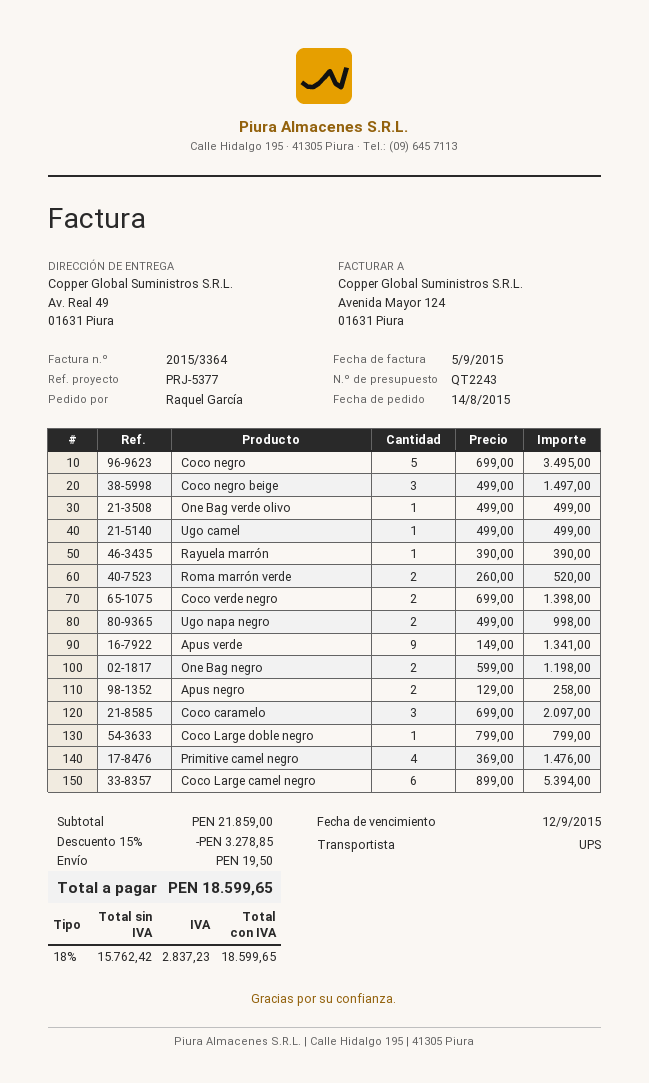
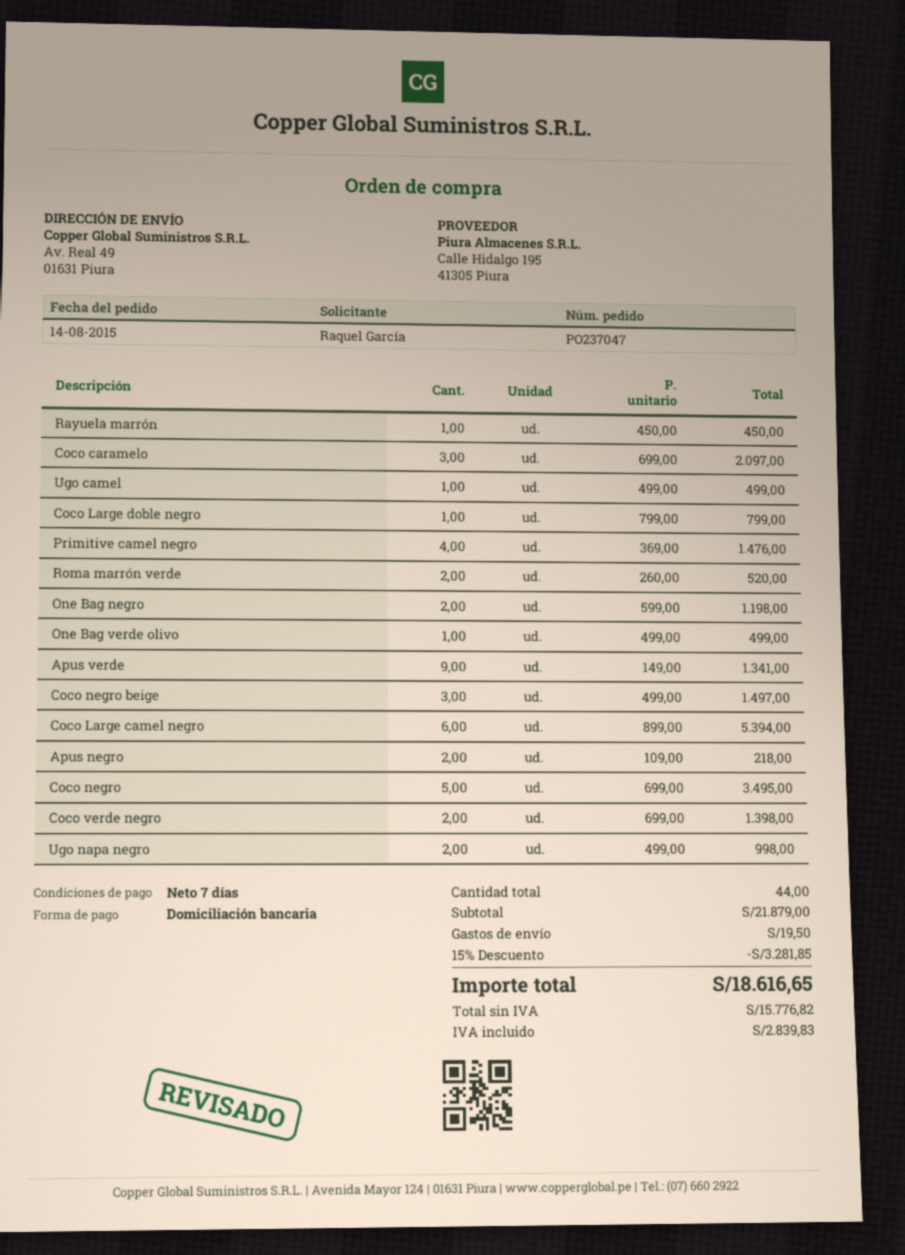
Rayuela marrón: 1 x 390.00 = 390.00 -> 1 x 450.00 = 450.00
Apus negro: 2 x 129.00 = 258.00 -> 2 x 109.00 = 218.00
subtotal: 21859.00 -> 21879.00
discount: 15% = 3278.85 -> 15% = 3281.85
net: 15762.42 -> 15776.82
tax: 2837.23 -> 2839.83
total: 18599.65 -> 18616.65

